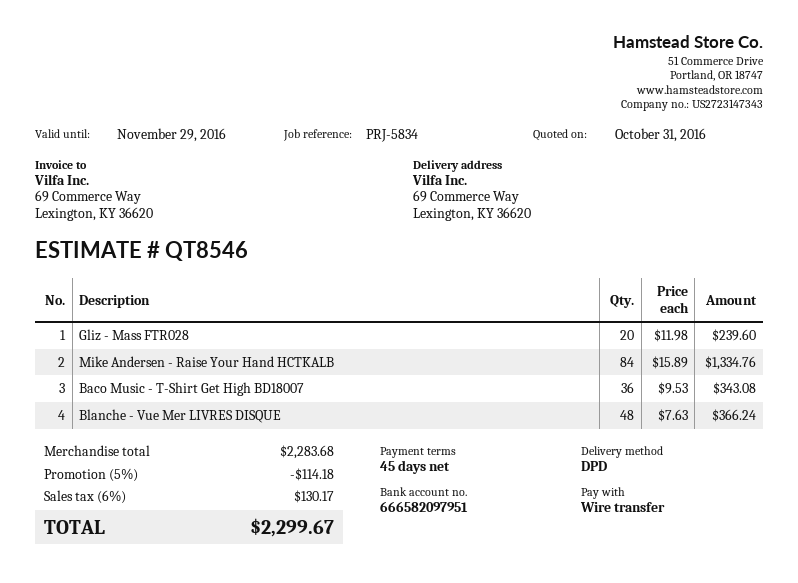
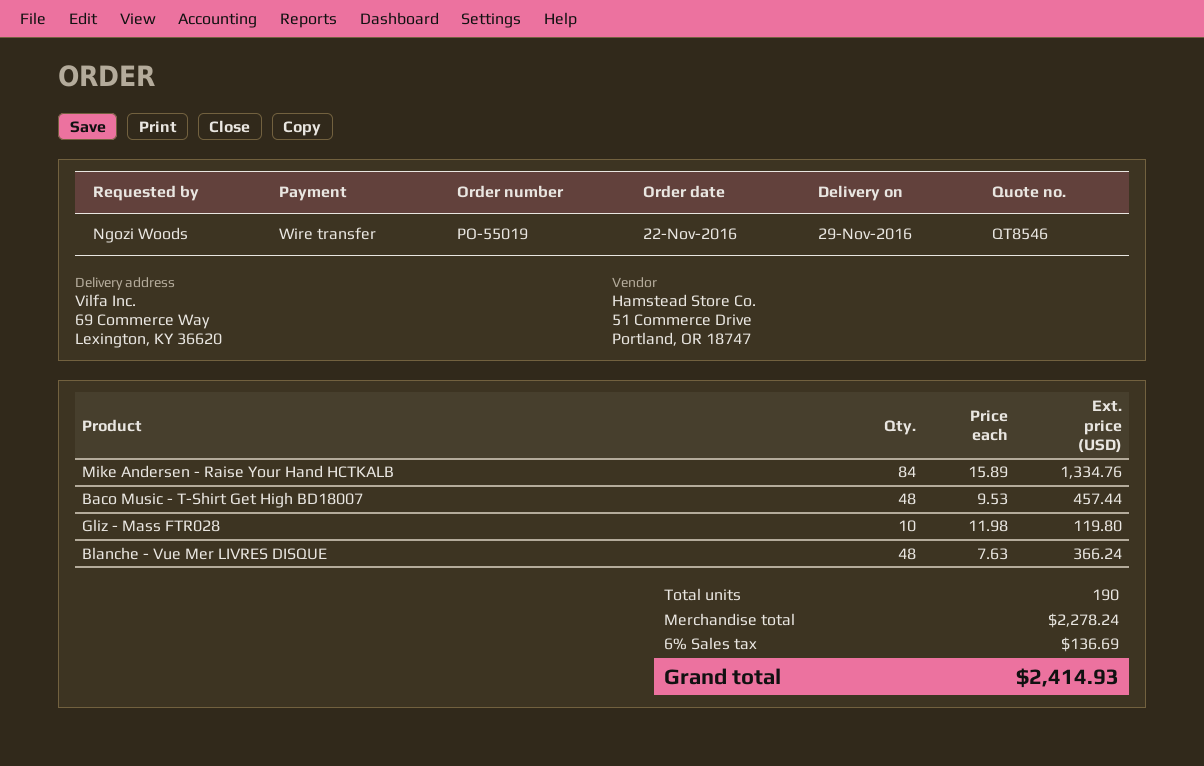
Gliz - Mass FTR028: 20 x 11.98 = 239.60 -> 10 x 11.98 = 119.80
Baco Music - T-Shirt Get High BD18007: 36 x 9.53 = 343.08 -> 48 x 9.53 = 457.44
subtotal: 2283.68 -> 2278.24
discount: 5% = 114.18 -> none
tax: 6% = 130.17 -> 6% = 136.69
total: 2299.67 -> 2414.93

